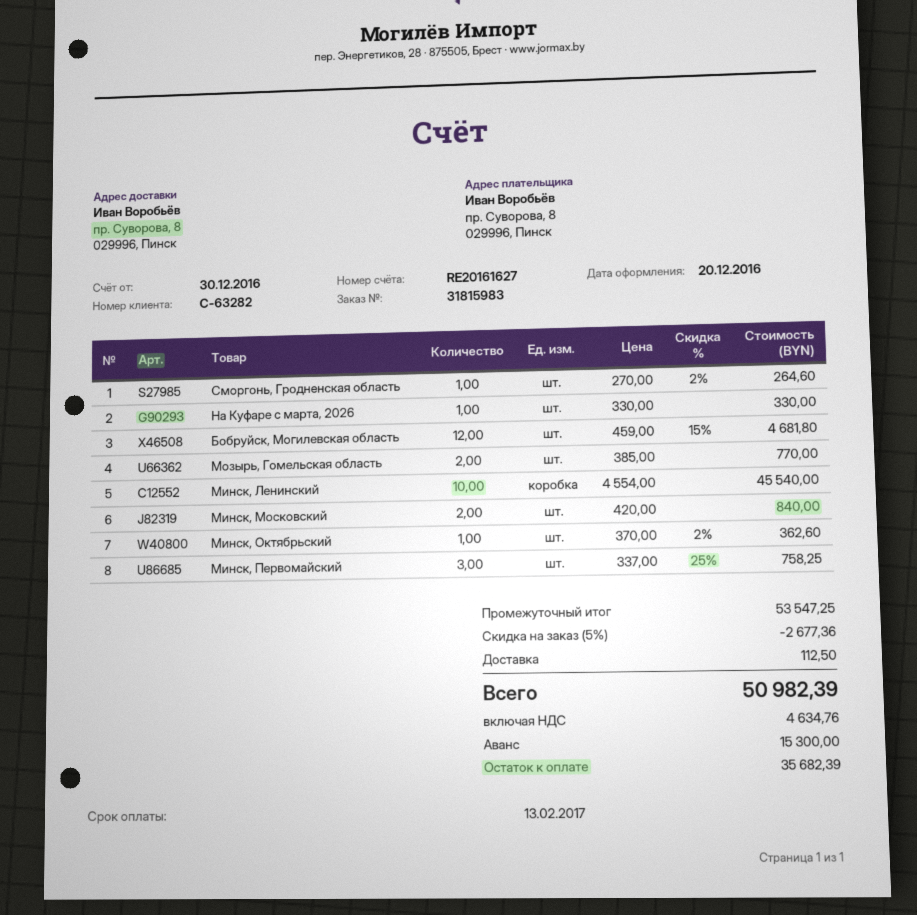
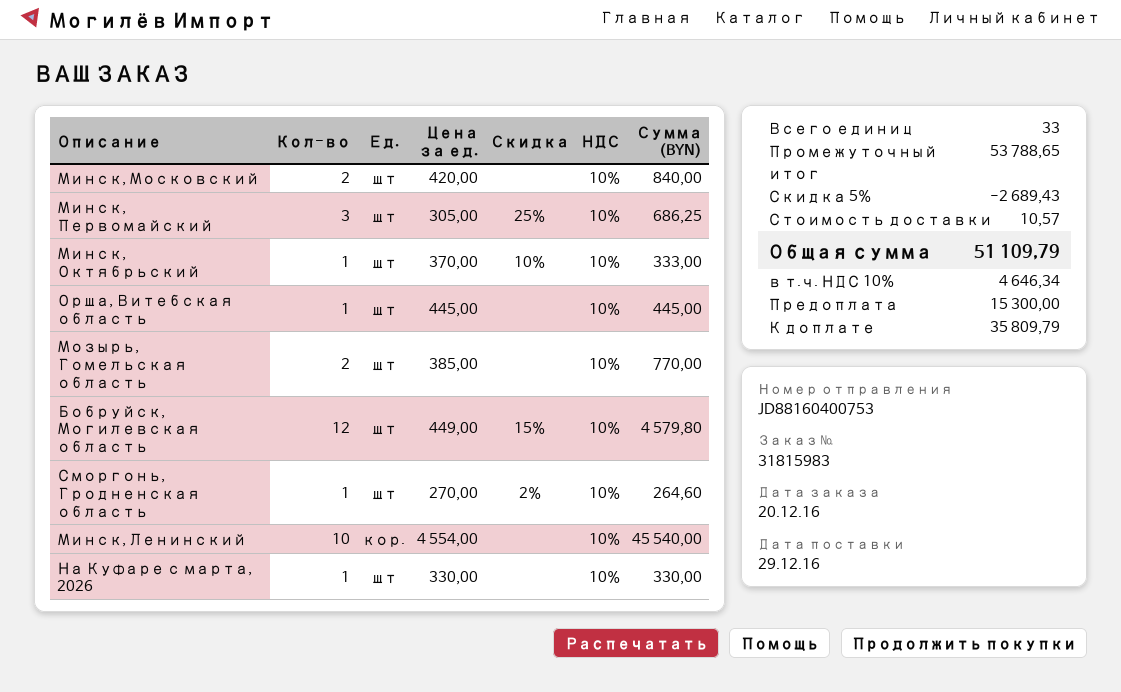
Бобруйск, Могилевская область: 12 x 459.00 - 15% = 4681.80 -> 12 x 449.00 - 15% = 4579.80
Минск, Октябрьский: 1 x 370.00 - 2% = 362.60 -> 1 x 370.00 - 10% = 333.00
Минск, Первомайский: 3 x 337.00 - 25% = 758.25 -> 3 x 305.00 - 25% = 686.25
Орша, Витебская область: none -> 1 x 445.00 = 445.00
subtotal: 53547.25 -> 53788.65
discount: 5% = 2677.36 -> 5% = 2689.43
shipping: 112.50 -> 10.57
tax: 4634.76 -> 4646.34
total: 50982.39 -> 51109.79
balance: 35682.39 -> 35809.79

